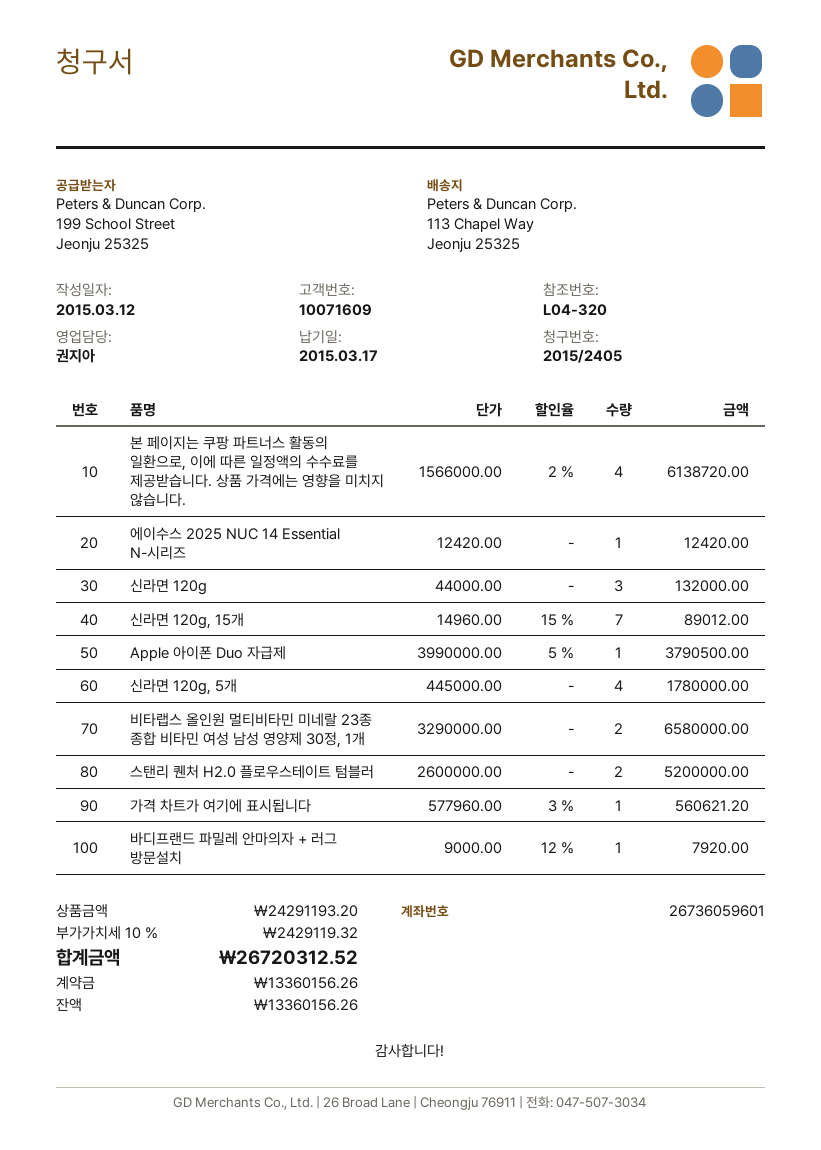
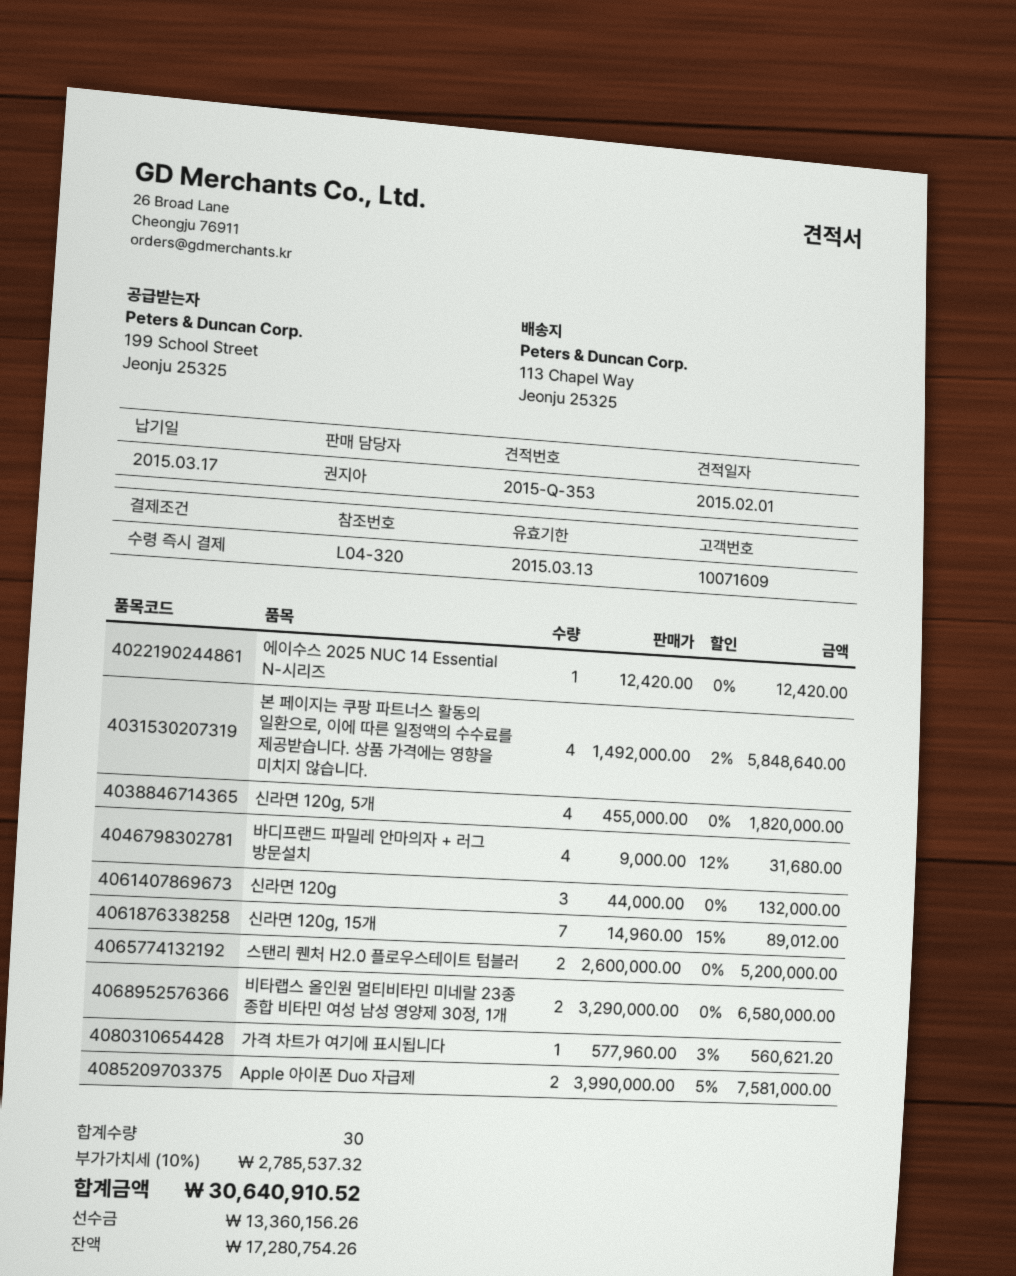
본 페이지는 쿠팡 파트너스 활동의 일환으로, 이에 따른 일정액의 수수료를 제공받습니다. 상품 가격에는 영향을 미치지 않습니다.: 4 x 1566000.00 - 2% = 6138720.00 -> 4 x 1492000.00 - 2% = 5848640.00
Apple 아이폰 Duo 자급제: 1 x 3990000.00 - 5% = 3790500.00 -> 2 x 3990000.00 - 5% = 7581000.00
신라면 120g, 5개: 4 x 445000.00 = 1780000.00 -> 4 x 455000.00 = 1820000.00
바디프랜드 파밀레 안마의자 + 러그 방문설치: 1 x 9000.00 - 12% = 7920.00 -> 4 x 9000.00 - 12% = 31680.00
tax: 10% = 2429119.32 -> 10% = 2785537.32
total: 26720312.52 -> 30640910.52
balance: 13360156.26 -> 17280754.26

